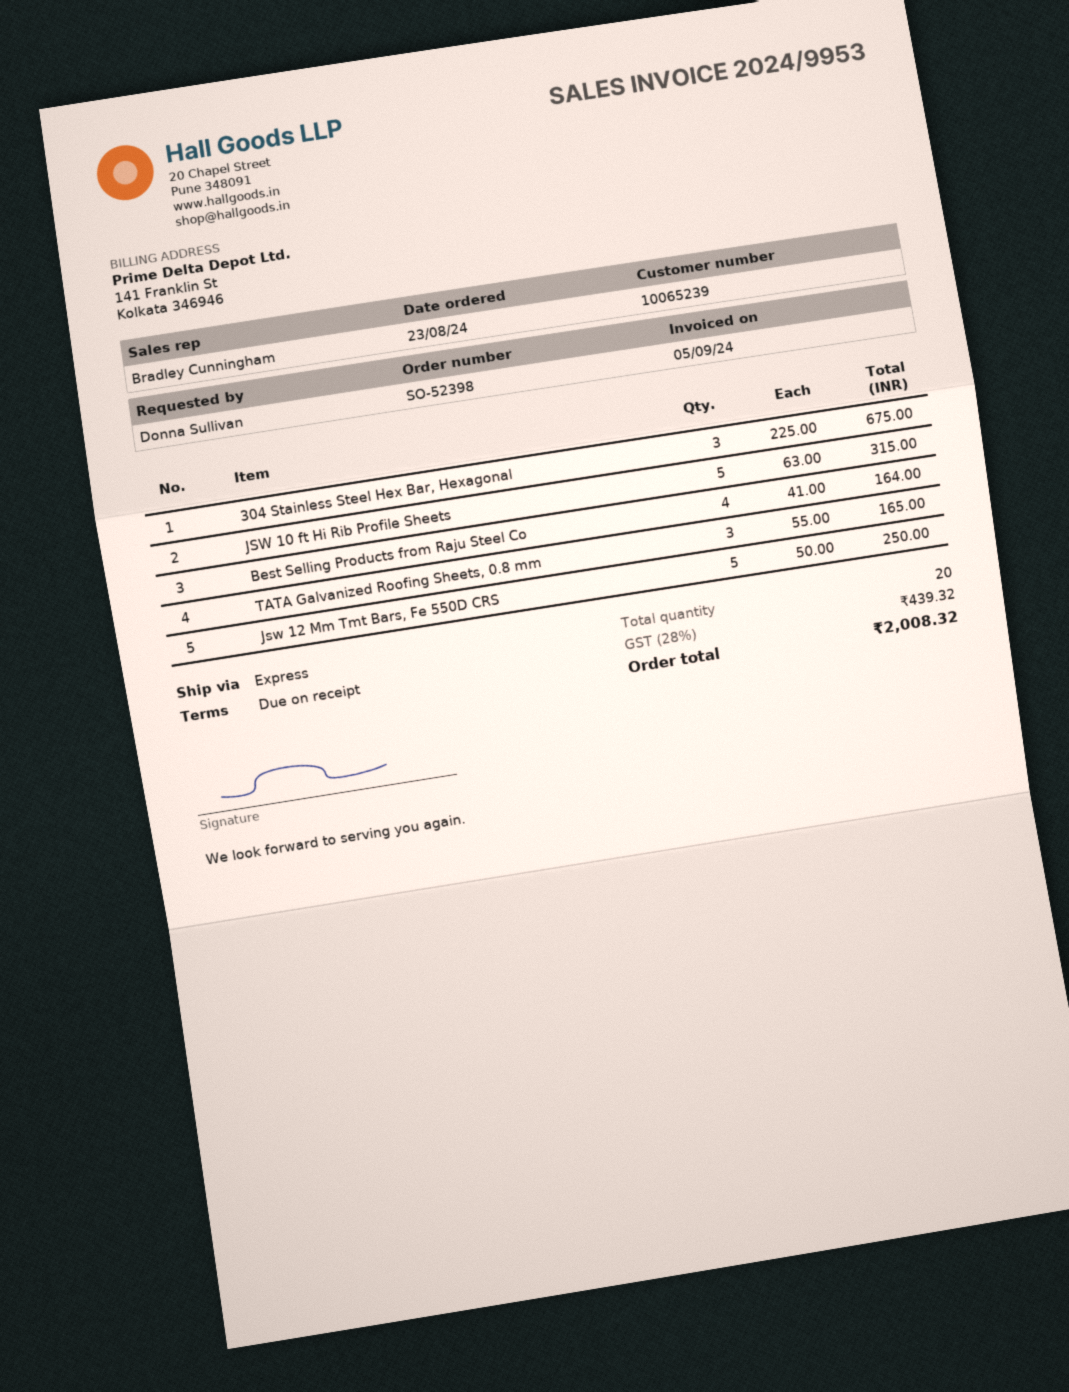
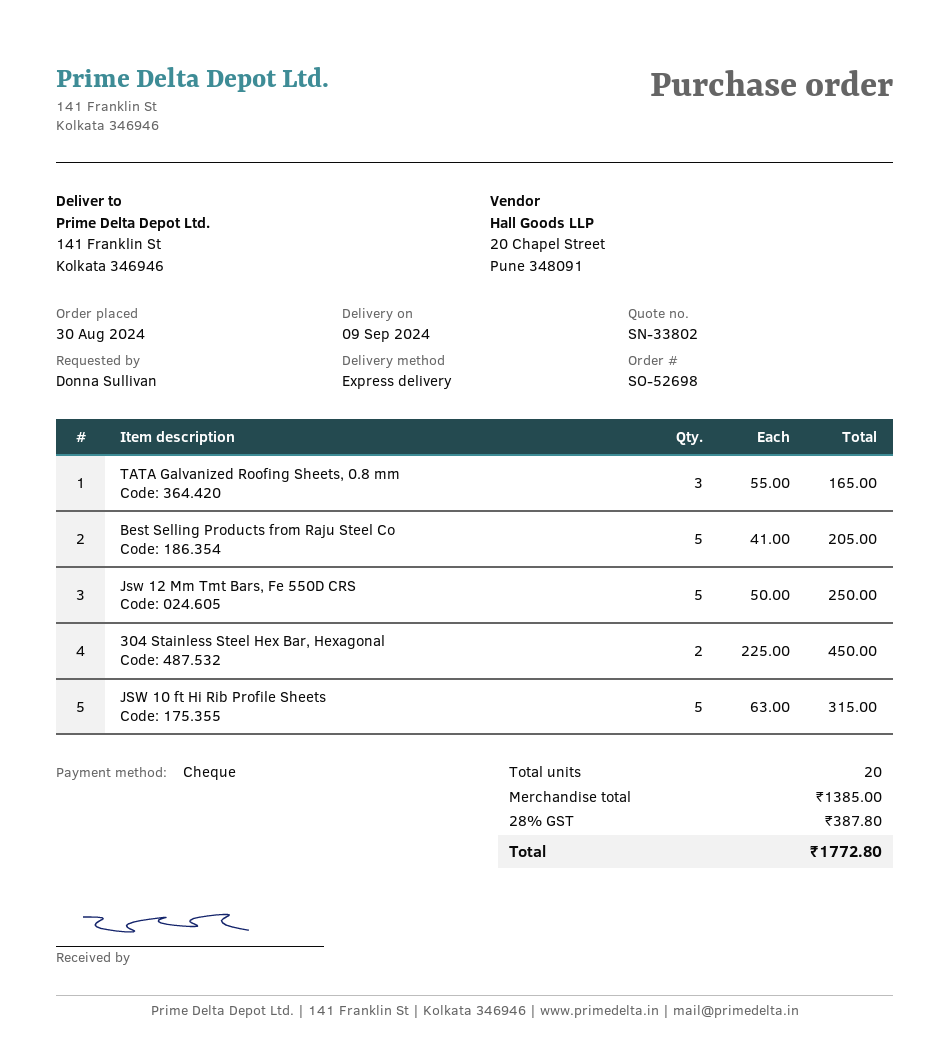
order number: SO-52398 -> SO-52698
order date: 2024-08-23 -> 2024-08-30
304 Stainless Steel Hex Bar, Hexagonal: 3 x 225.00 = 675.00 -> 2 x 225.00 = 450.00
Best Selling Products from Raju Steel Co: 4 x 41.00 = 164.00 -> 5 x 41.00 = 205.00
tax: 28% = 439.32 -> 28% = 387.80
total: 2008.32 -> 1772.80

